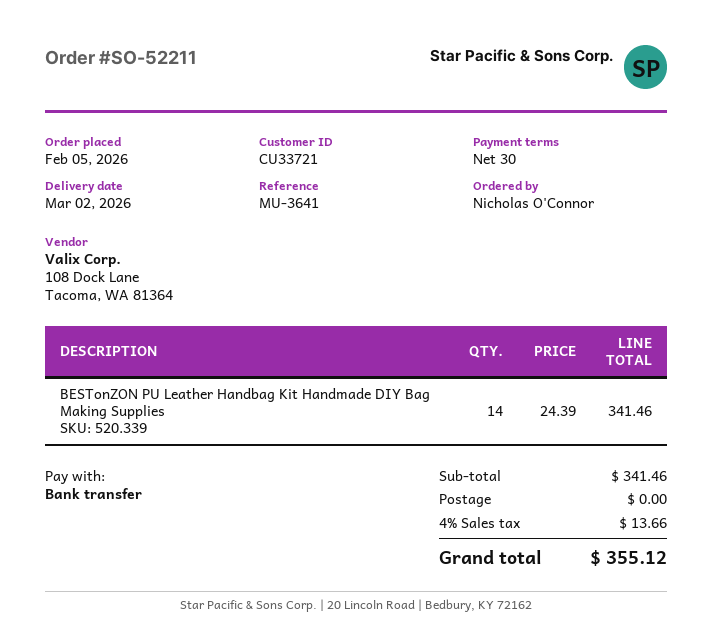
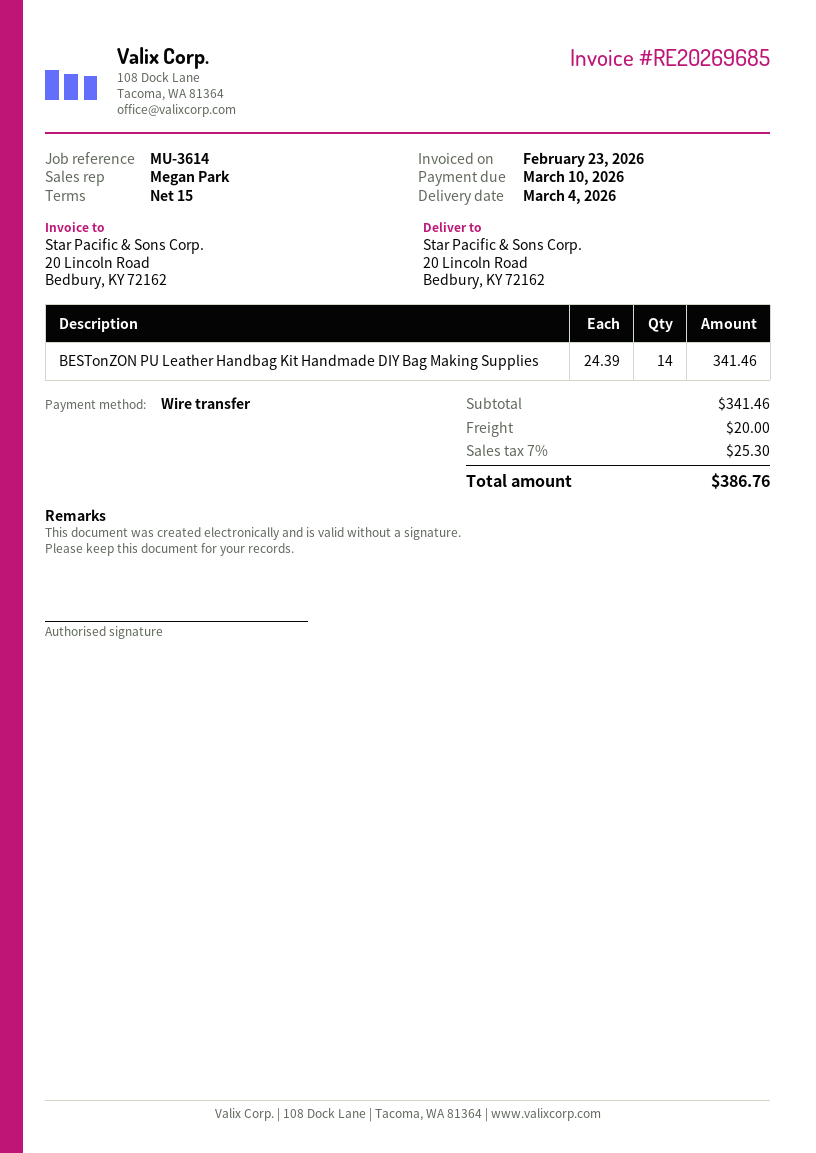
delivery date: 2026-03-02 -> 2026-03-04
payment terms: 30 days -> 15 days
reference: MU-3641 -> MU-3614
shipping: 0.00 -> 20.00
tax: 4% = 13.66 -> 7% = 25.30
total: 355.12 -> 386.76

